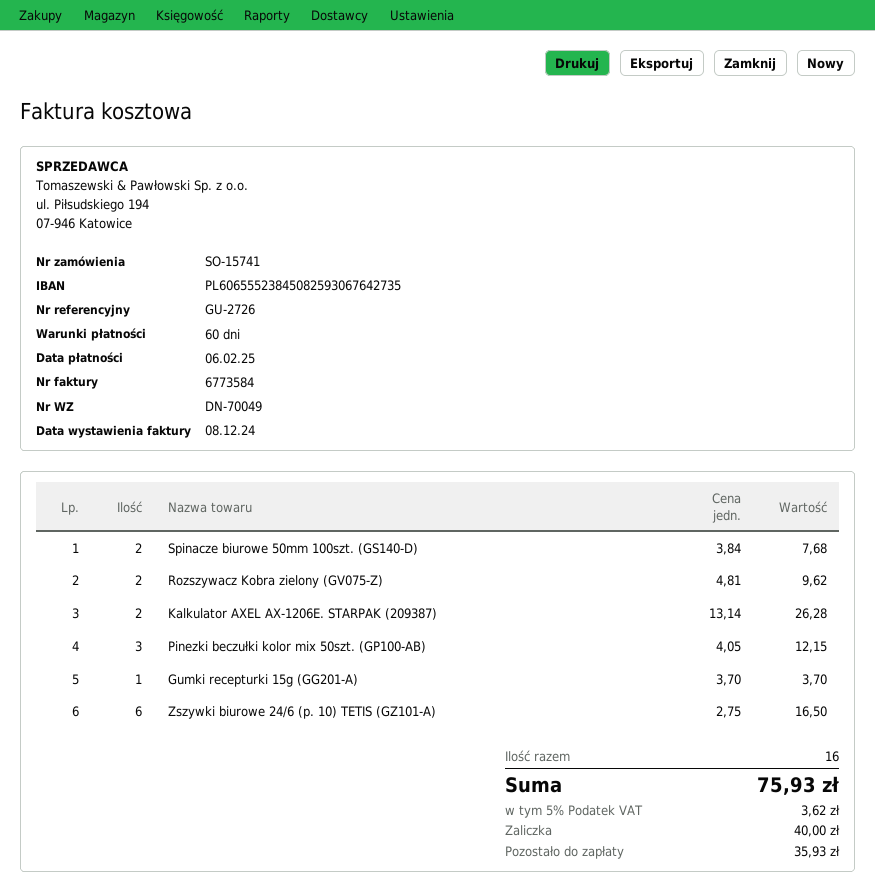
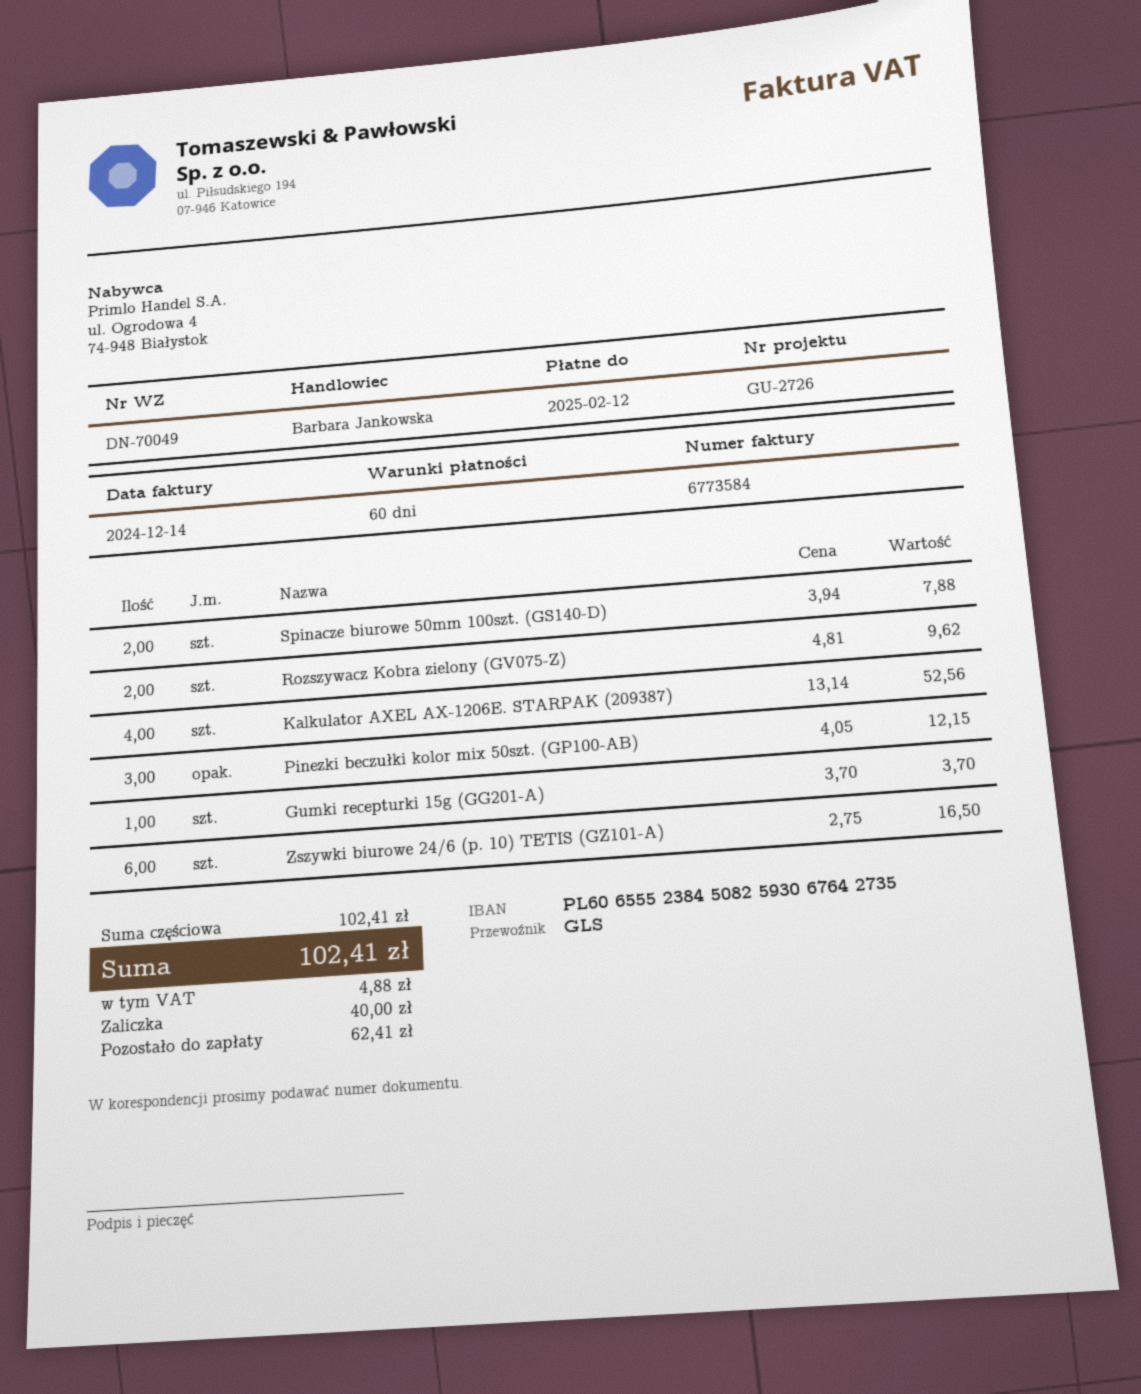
invoice date: 2024-12-08 -> 2024-12-14
due date: 2025-02-06 -> 2025-02-12
Spinacze biurowe 50mm 100szt. (GS140-D): 2 x 3.84 = 7.68 -> 2 x 3.94 = 7.88
Kalkulator AXEL AX-1206E. STARPAK (209387): 2 x 13.14 = 26.28 -> 4 x 13.14 = 52.56
tax: 3.62 -> 4.88
total: 75.93 -> 102.41
balance: 35.93 -> 62.41

